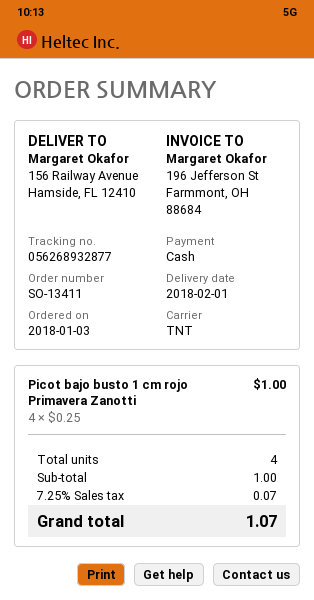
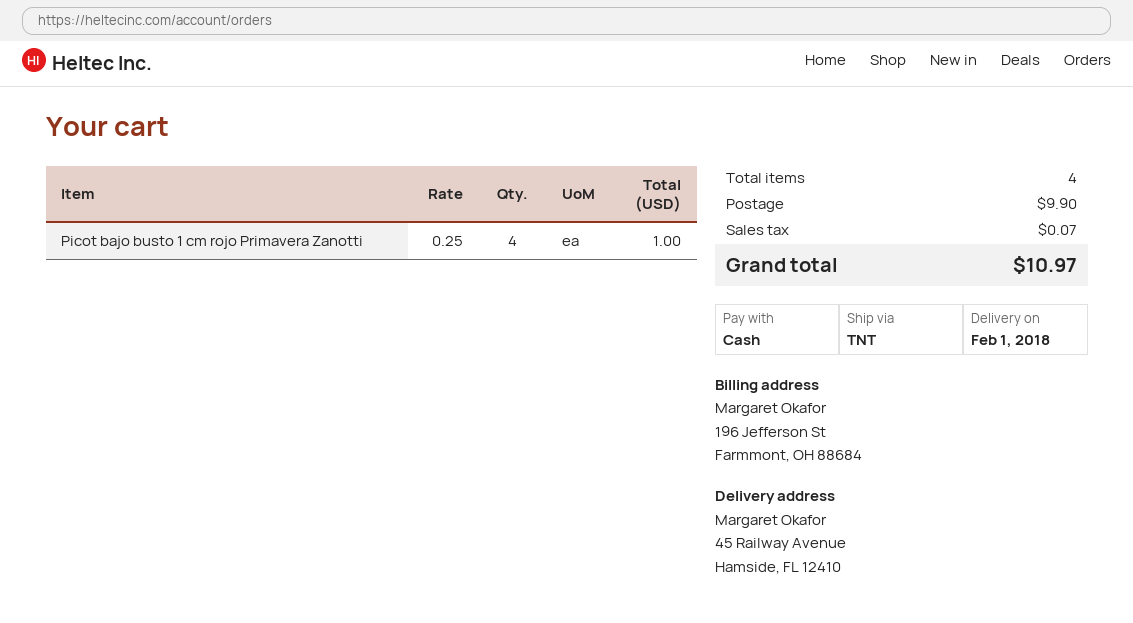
ship to: 156 Railway Avenue, Hamside, FL 12410 -> 45 Railway Avenue, Hamside, FL 12410
shipping: none -> 9.90
total: 1.07 -> 10.97

